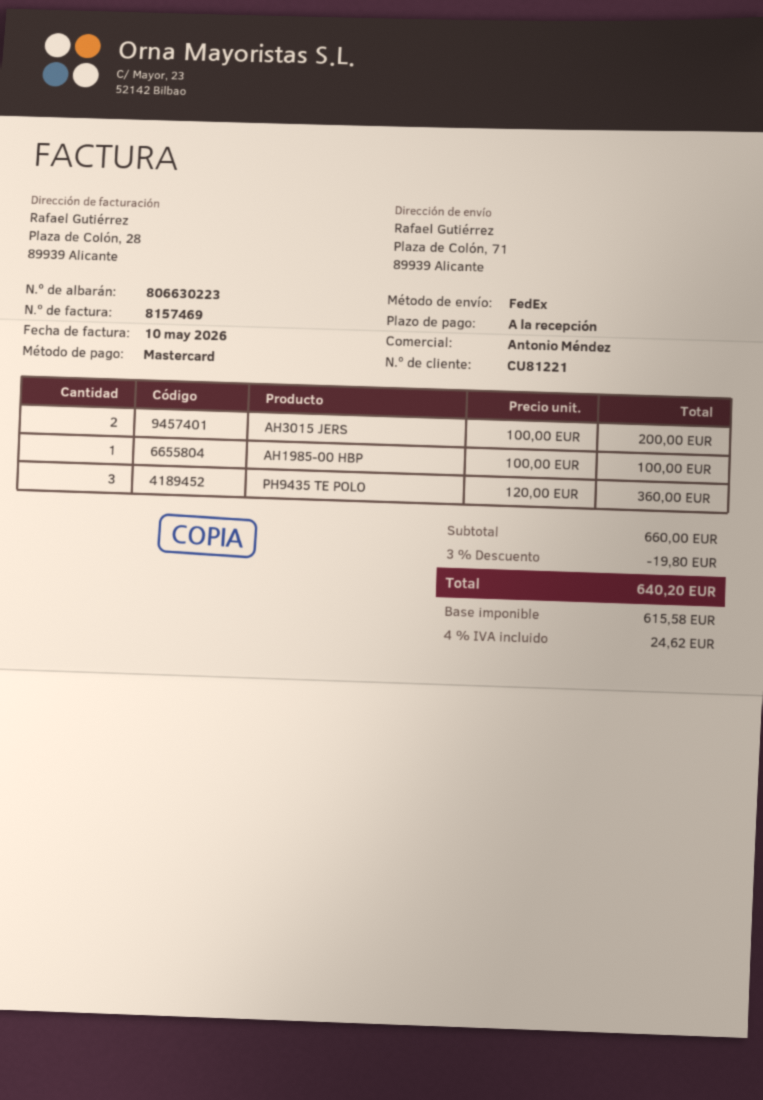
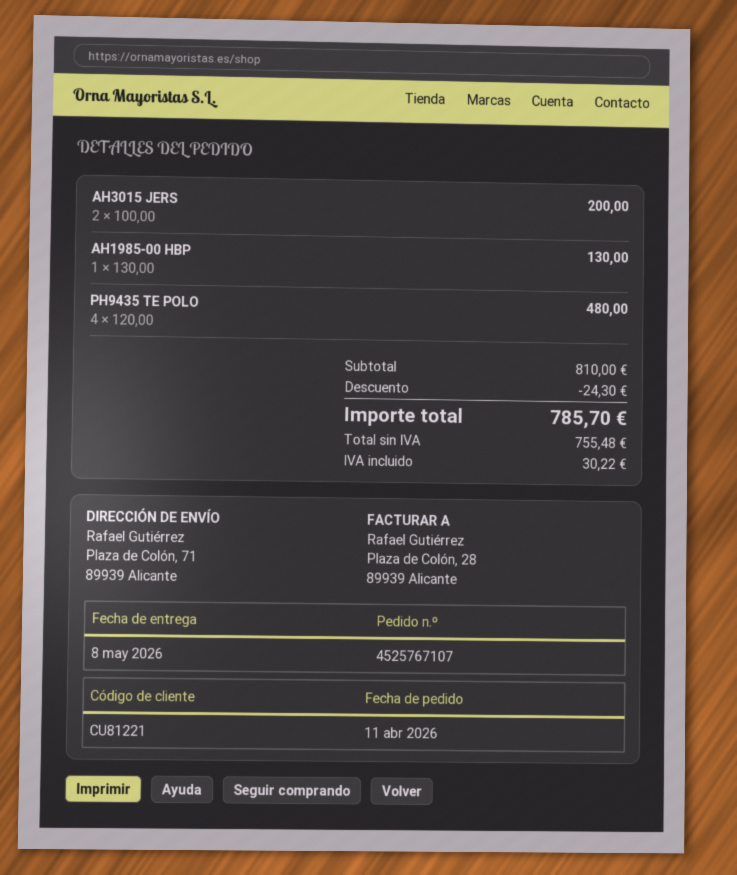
AH1985-00 HBP: 1 x 100.00 = 100.00 -> 1 x 130.00 = 130.00
PH9435 TE POLO: 3 x 120.00 = 360.00 -> 4 x 120.00 = 480.00
subtotal: 660.00 -> 810.00
discount: 19.80 -> 24.30
net: 615.58 -> 755.48
tax: 24.62 -> 30.22
total: 640.20 -> 785.70

